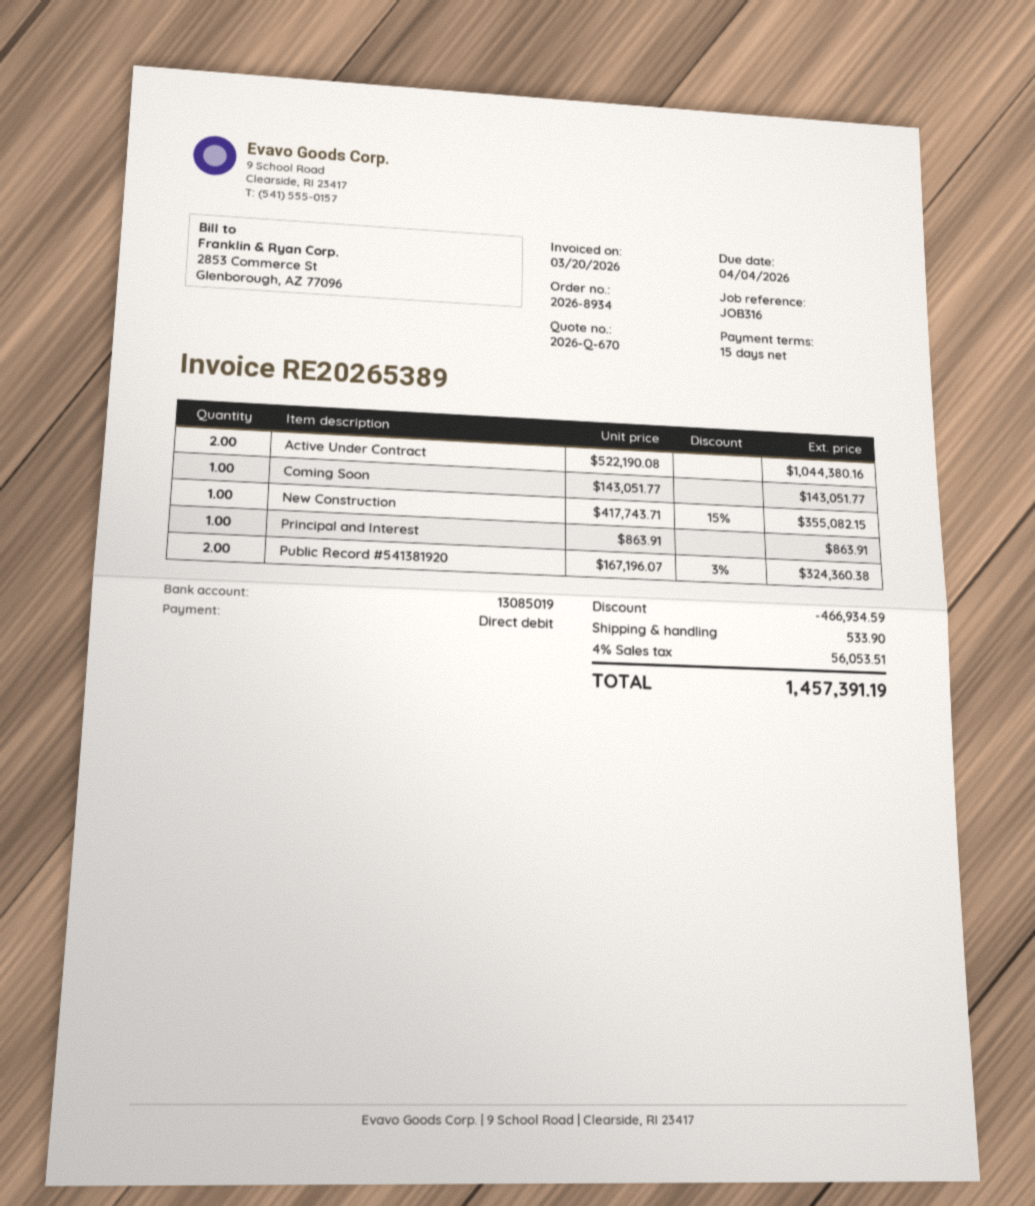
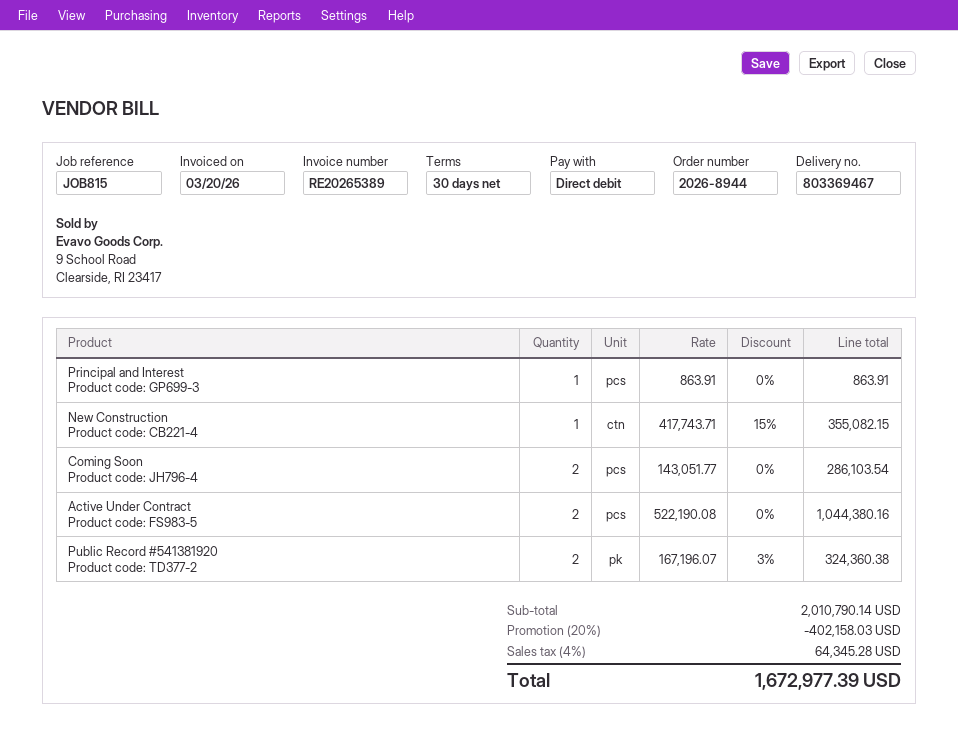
order number: 2026-8934 -> 2026-8944
payment terms: 15 days -> 30 days
reference: JOB316 -> JOB815
Coming Soon: 1 x 143051.77 = 143051.77 -> 2 x 143051.77 = 286103.54
discount: 466934.59 -> 402158.03
shipping: 533.90 -> none
tax: 4% = 56053.51 -> 4% = 64345.28
total: 1457391.19 -> 1672977.39

